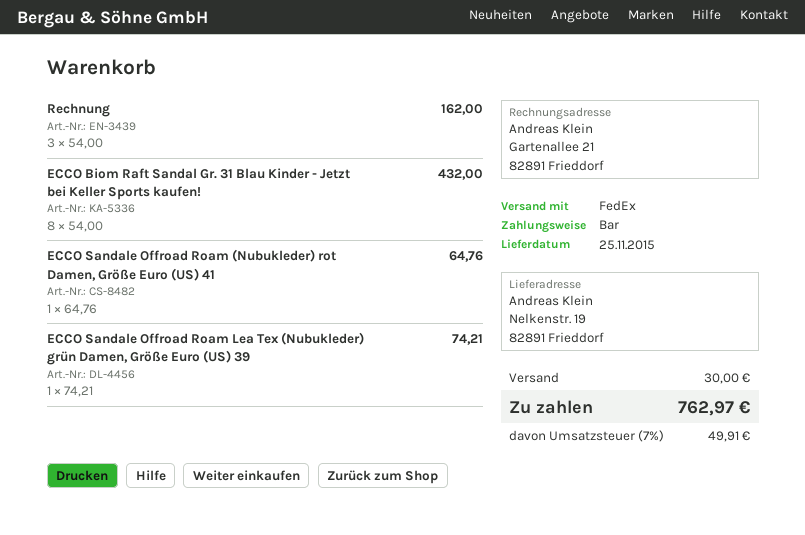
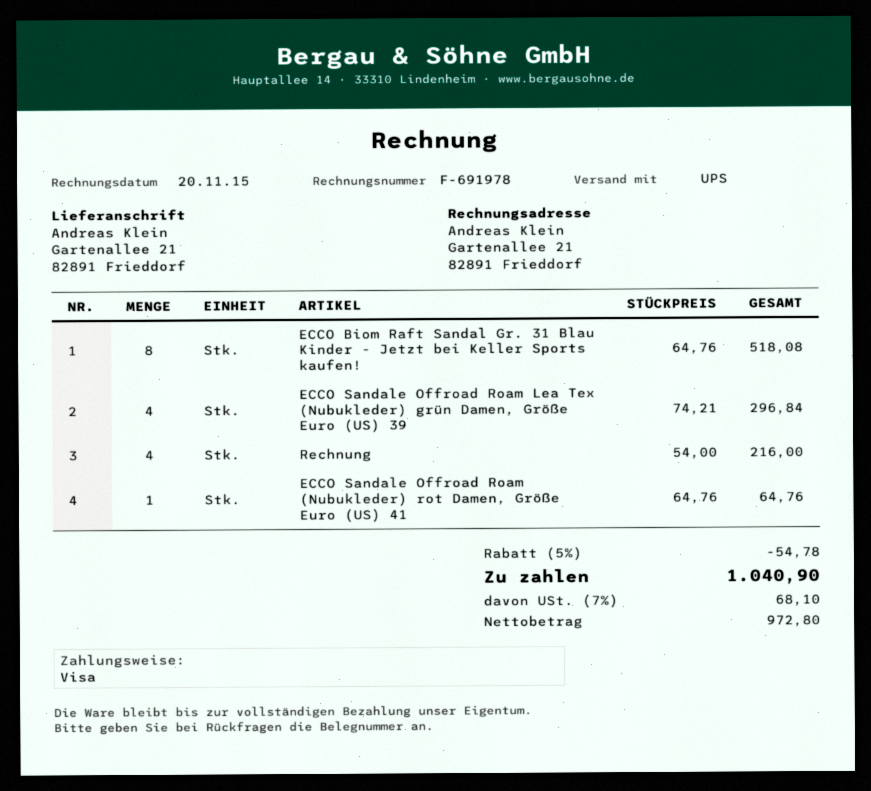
payment method: cash -> Visa
shipping method: FedEx -> UPS
ship to: Nelkenstr. 19, 82891 Frieddorf -> Gartenallee 21, 82891 Frieddorf
Rechnung: 3 x 54.00 = 162.00 -> 4 x 54.00 = 216.00
ECCO Biom Raft Sandal Gr. 31 Blau Kinder - Jetzt bei Keller Sports kaufen!: 8 x 54.00 = 432.00 -> 8 x 64.76 = 518.08
ECCO Sandale Offroad Roam Lea Tex (Nubukleder) grün Damen, Größe Euro (US) 39: 1 x 74.21 = 74.21 -> 4 x 74.21 = 296.84
discount: none -> 5% = 54.78
shipping: 30.00 -> none
tax: 7% = 49.91 -> 7% = 68.10
total: 762.97 -> 1040.90

